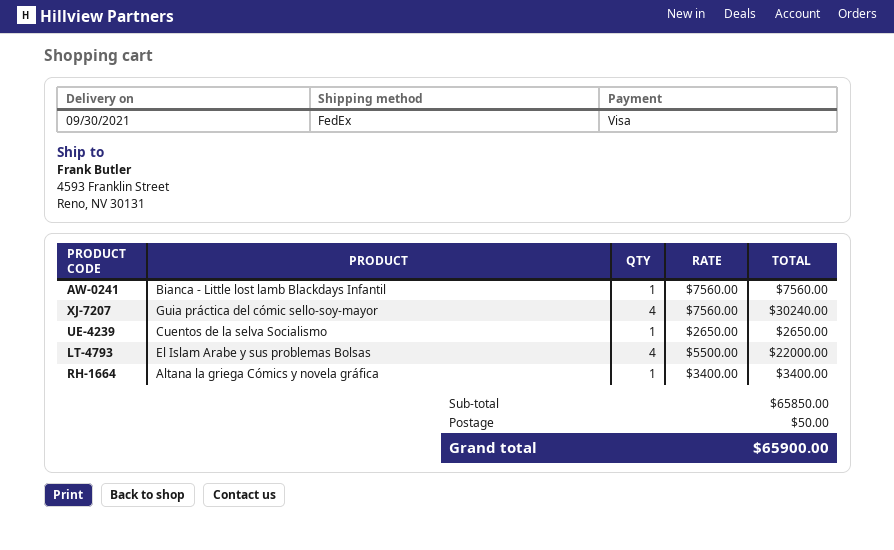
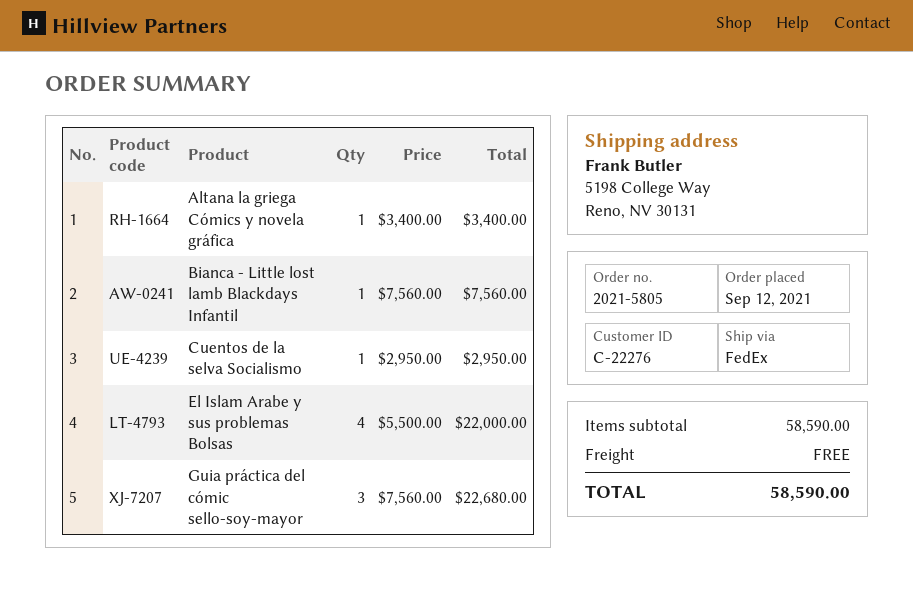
ship to: 4593 Franklin Street, Reno, NV 30131 -> 5198 College Way, Reno, NV 30131
Guia práctica del cómic sello-soy-mayor: 4 x 7560.00 = 30240.00 -> 3 x 7560.00 = 22680.00
Cuentos de la selva Socialismo: 1 x 2650.00 = 2650.00 -> 1 x 2950.00 = 2950.00
subtotal: 65850.00 -> 58590.00
shipping: 50.00 -> 0.00
total: 65900.00 -> 58590.00

